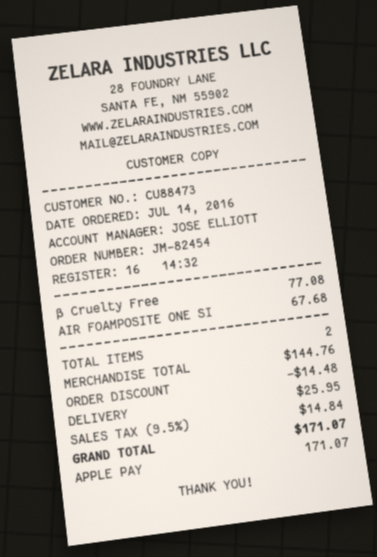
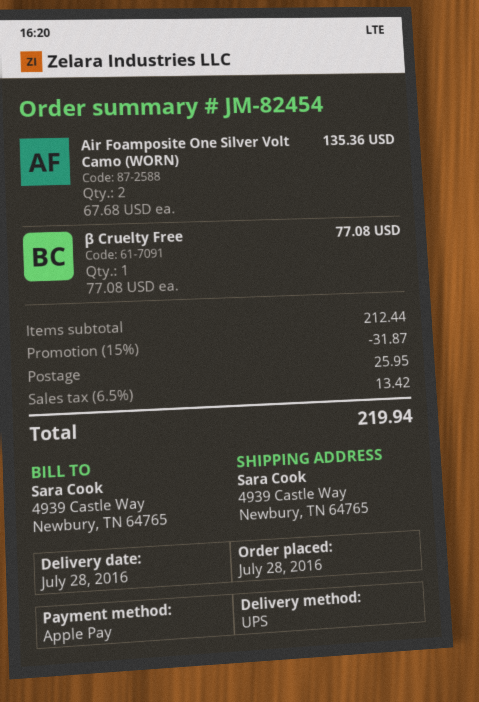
order date: 2016-07-14 -> 2016-07-28
AIR FOAMPOSITE ONE SI: 1 for 67.68 -> 2 for 135.36
subtotal: 144.76 -> 212.44
discount: 14.48 -> 31.87
tax: 9.5% = 14.84 -> 6.5% = 13.42
total: 171.07 -> 219.94

